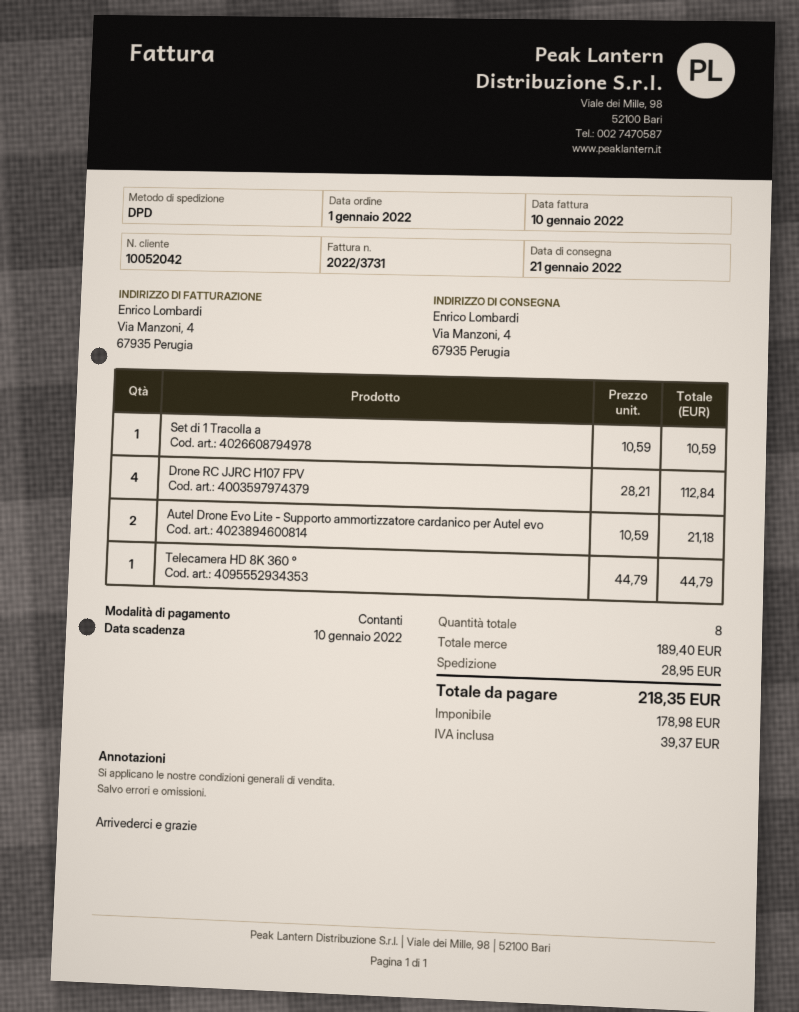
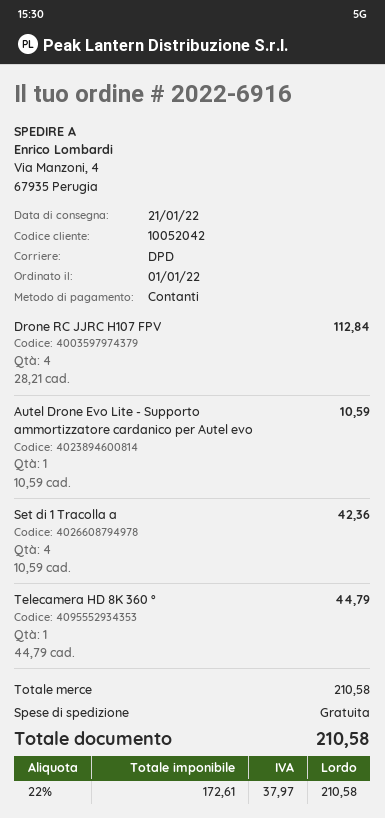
Set di 1 Tracolla a: 1 x 10.59 = 10.59 -> 4 x 10.59 = 42.36
Autel Drone Evo Lite - Supporto ammortizzatore cardanico per Autel evo: 2 x 10.59 = 21.18 -> 1 x 10.59 = 10.59
subtotal: 189.40 -> 210.58
shipping: 28.95 -> 0.00
net: 178.98 -> 172.61
tax: 39.37 -> 37.97
total: 218.35 -> 210.58

